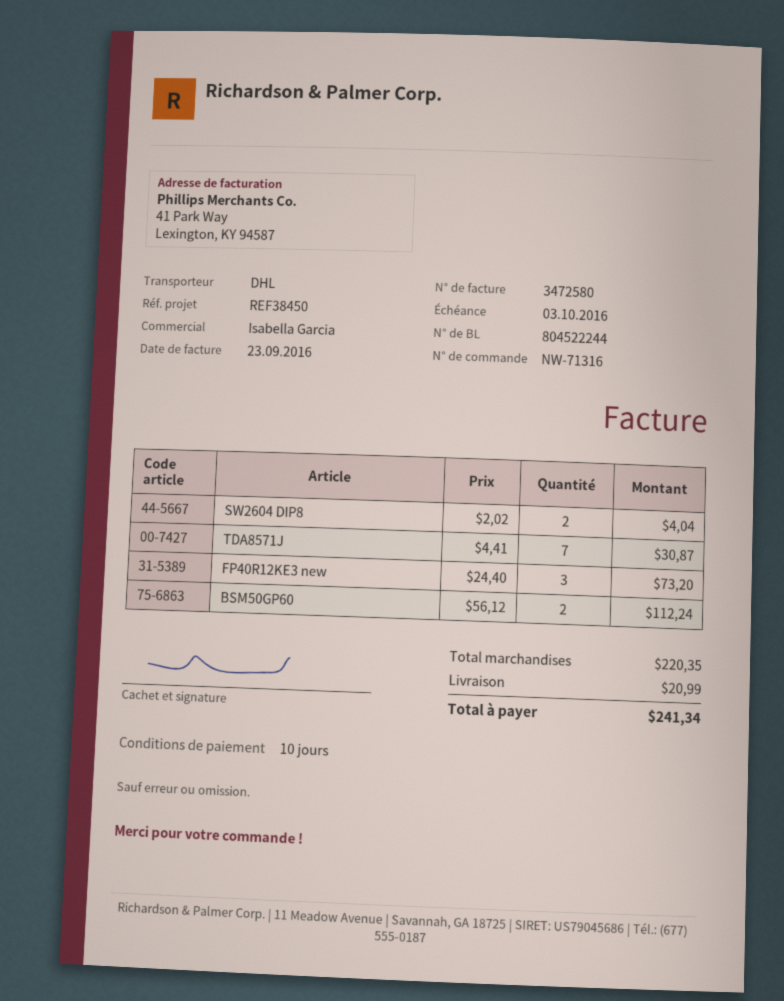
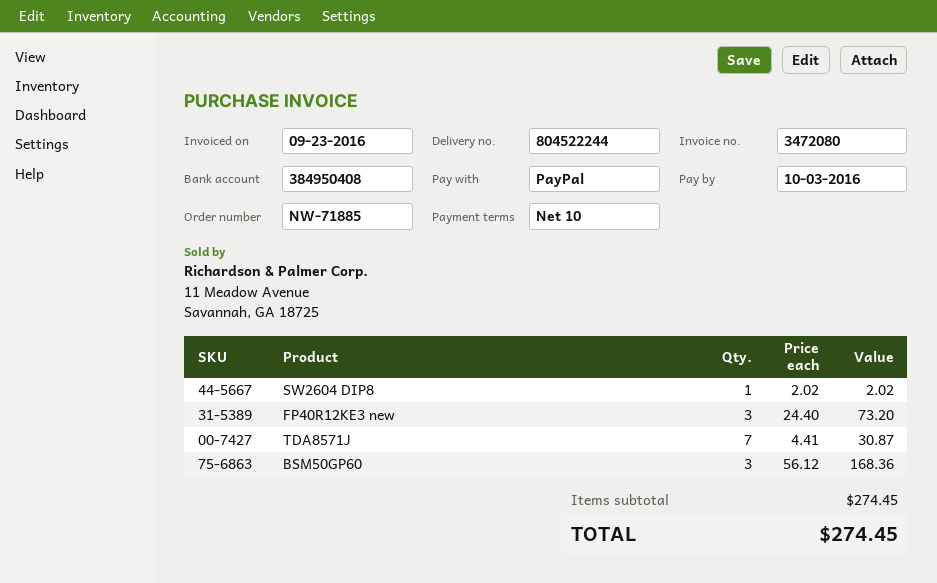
order number: NW-71316 -> NW-71885
invoice number: 3472580 -> 3472080
SW2604 DIP8: 2 x 2.02 = 4.04 -> 1 x 2.02 = 2.02
BSM50GP60: 2 x 56.12 = 112.24 -> 3 x 56.12 = 168.36
subtotal: 220.35 -> 274.45
shipping: 20.99 -> none
total: 241.34 -> 274.45

